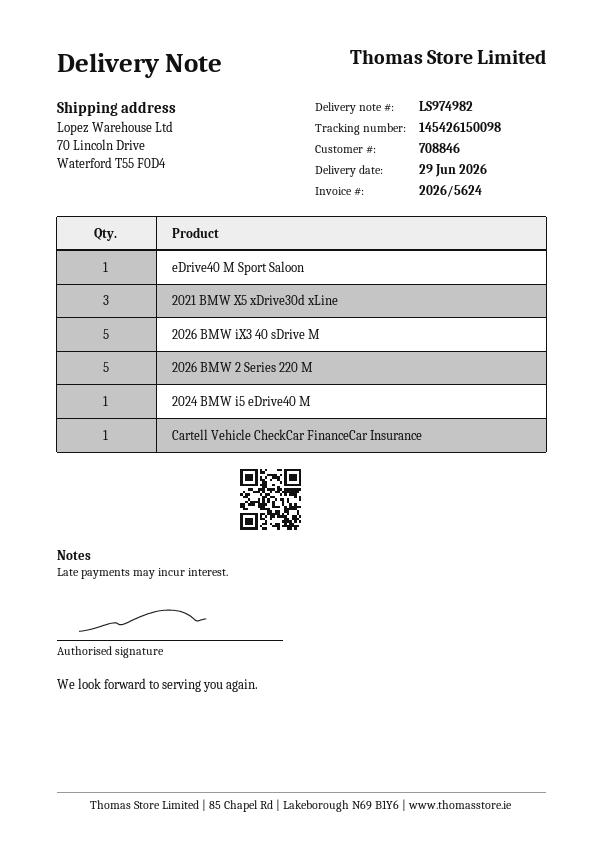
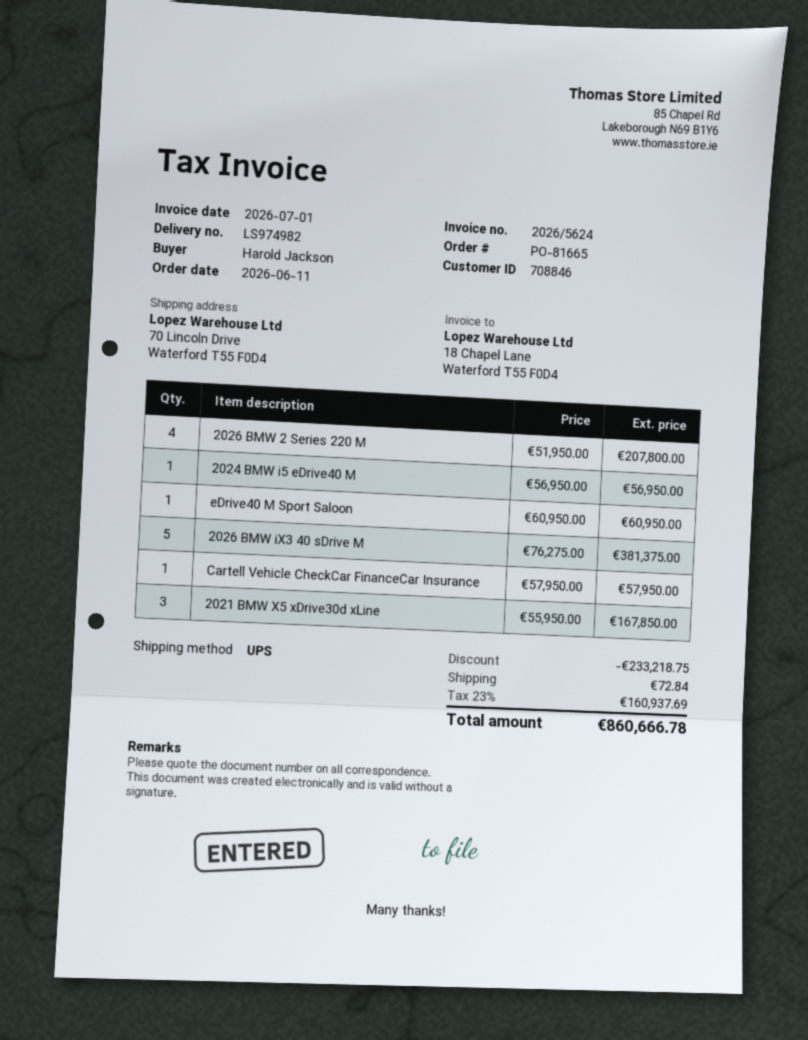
2026 BMW 2 Series 220 M: 5 -> 4

